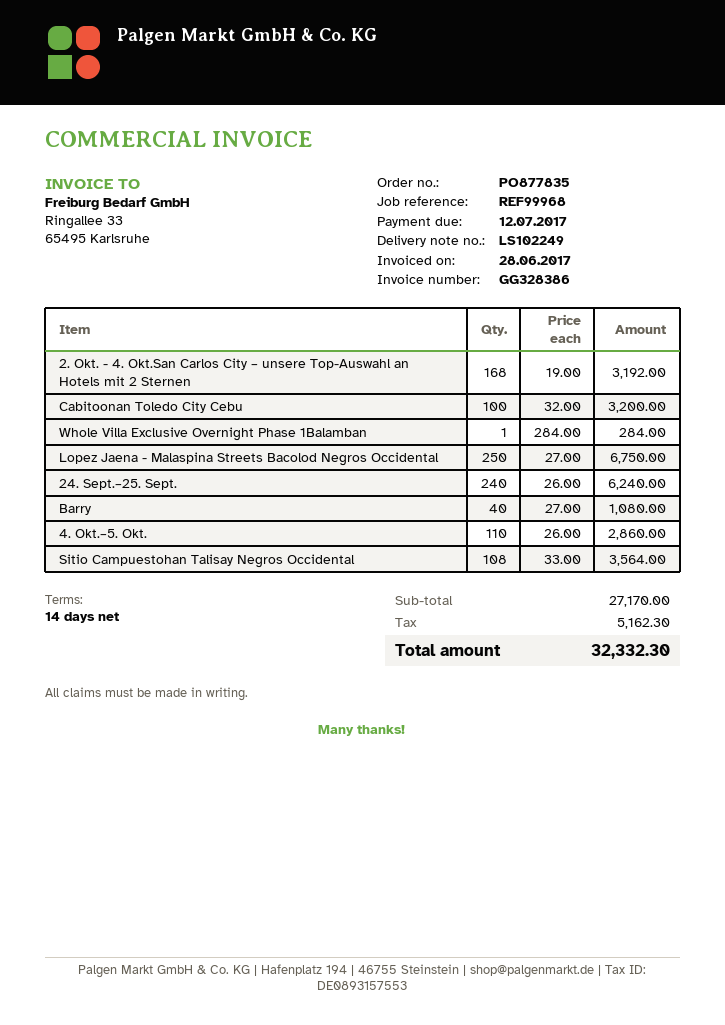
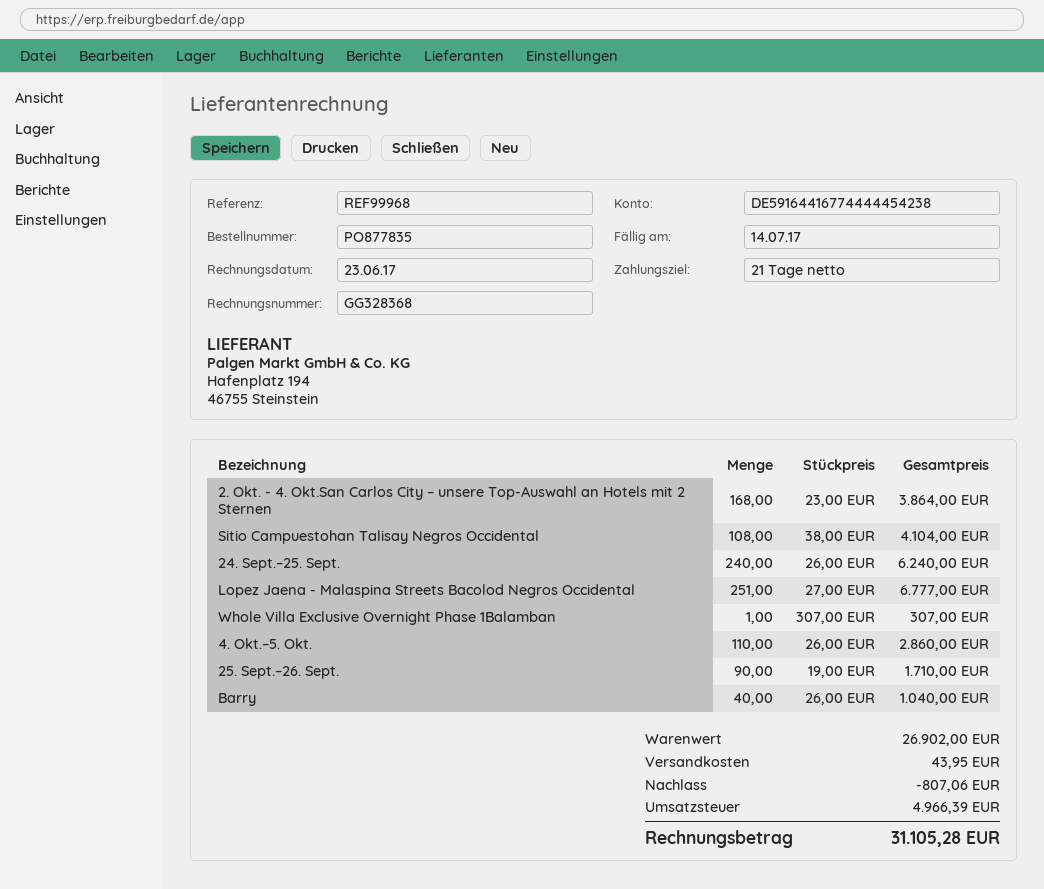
invoice number: GG328386 -> GG328368
invoice date: 2017-06-28 -> 2017-06-23
payment terms: 14 days -> 21 days
due date: 2017-07-12 -> 2017-07-14
2. Okt. - 4. Okt.San Carlos City – unsere Top-Auswahl an Hotels mit 2 Sternen: 168 x 19.00 = 3192.00 -> 168 x 23.00 = 3864.00
Cabitoonan Toledo City Cebu: 100 x 32.00 = 3200.00 -> none
Whole Villa Exclusive Overnight Phase 1Balamban: 1 x 284.00 = 284.00 -> 1 x 307.00 = 307.00
Lopez Jaena - Malaspina Streets Bacolod Negros Occidental: 250 x 27.00 = 6750.00 -> 251 x 27.00 = 6777.00
Barry: 40 x 27.00 = 1080.00 -> 40 x 26.00 = 1040.00
Sitio Campuestohan Talisay Negros Occidental: 108 x 33.00 = 3564.00 -> 108 x 38.00 = 4104.00
25. Sept.–26. Sept.: none -> 90 x 19.00 = 1710.00
subtotal: 27170.00 -> 26902.00
discount: none -> 807.06
shipping: none -> 43.95
tax: 5162.30 -> 4966.39
total: 32332.30 -> 31105.28

